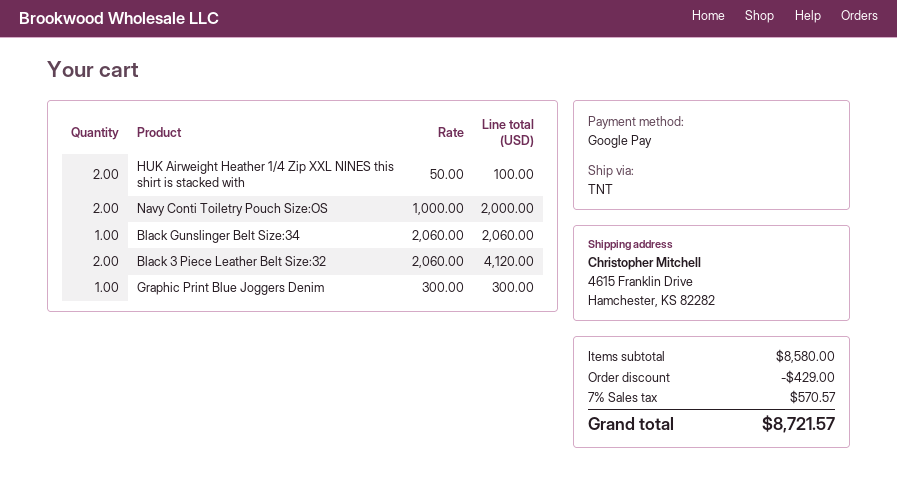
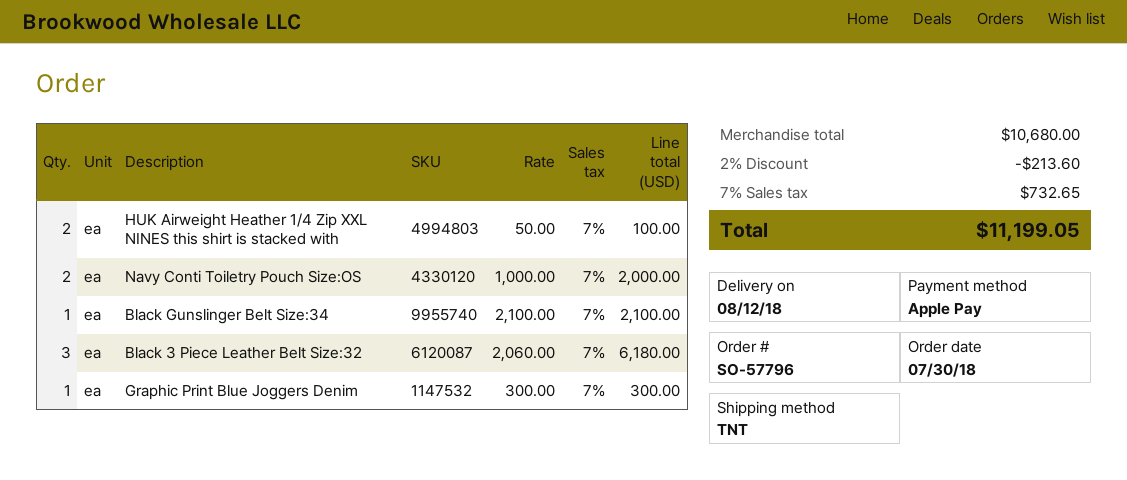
payment method: Google Pay -> Apple Pay
Black Gunslinger Belt Size:34: 1 x 2060.00 = 2060.00 -> 1 x 2100.00 = 2100.00
Black 3 Piece Leather Belt Size:32: 2 x 2060.00 = 4120.00 -> 3 x 2060.00 = 6180.00
subtotal: 8580.00 -> 10680.00
discount: 429.00 -> 213.60
tax: 7% = 570.57 -> 7% = 732.65
total: 8721.57 -> 11199.05

